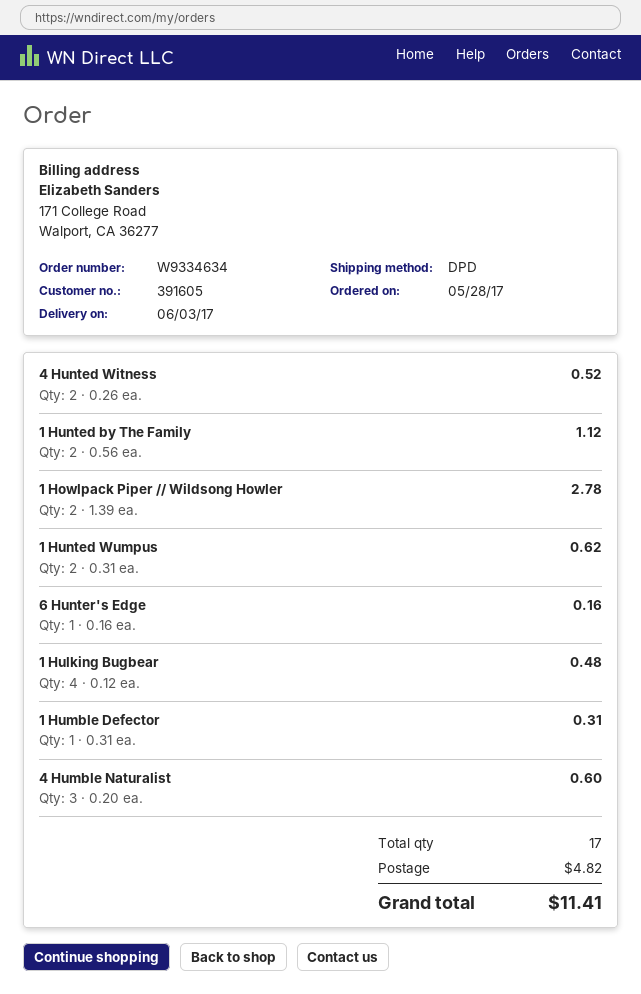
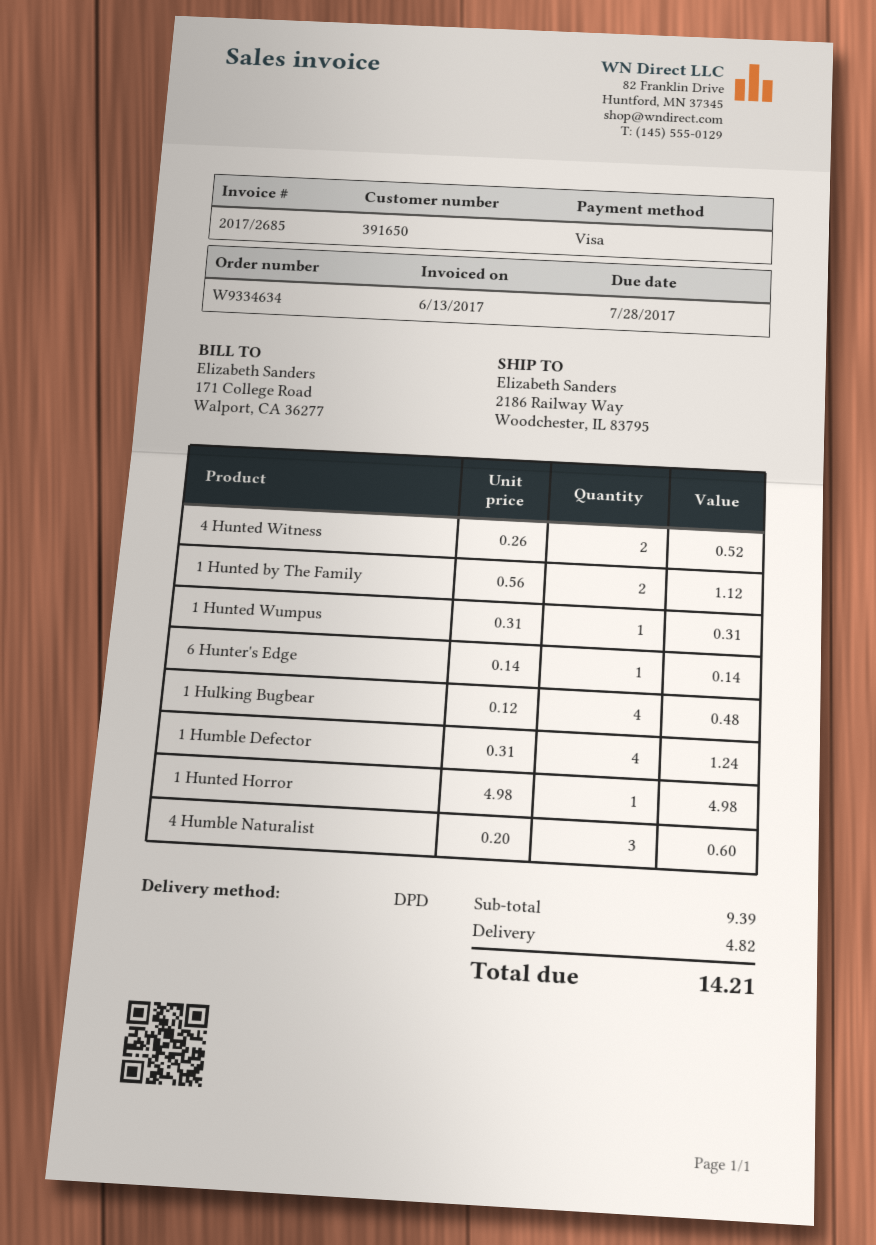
customer number: 391605 -> 391650
1 Howlpack Piper // Wildsong Howler: 2 x 1.39 = 2.78 -> none
1 Hunted Wumpus: 2 x 0.31 = 0.62 -> 1 x 0.31 = 0.31
6 Hunter's Edge: 1 x 0.16 = 0.16 -> 1 x 0.14 = 0.14
1 Humble Defector: 1 x 0.31 = 0.31 -> 4 x 0.31 = 1.24
1 Hunted Horror: none -> 1 x 4.98 = 4.98
total: 11.41 -> 14.21

